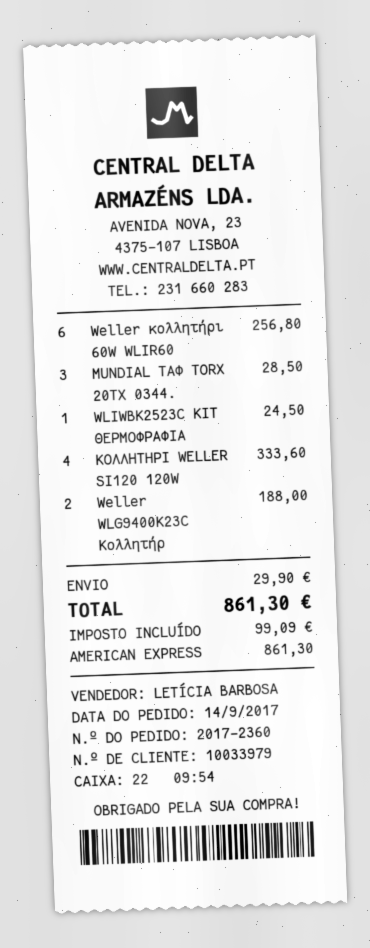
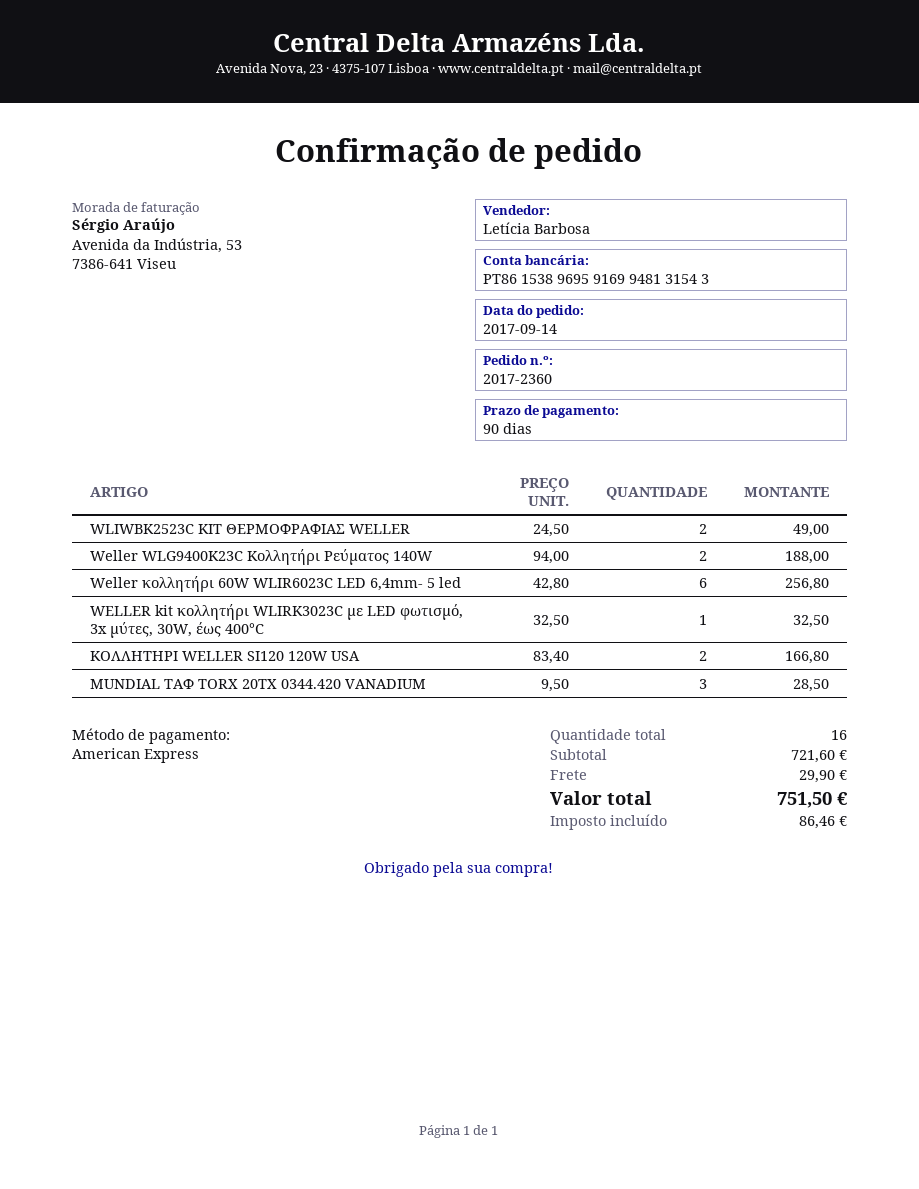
WLIWBK2523C ΚΙΤ ΘΕΡΜΟΦΡΑΦΙΑ: 1 for 24.50 -> 2 for 49.00
ΚΟΛΛΗΤΗΡΙ WELLER SI120 120W: 4 for 333.60 -> 2 for 166.80
WELLER kit κολλητήρι WLIRK3023C με LED φωτισμό, 3x μύτες, 30W, έως 400°C: none -> 1 for 32.50
tax: 99.09 -> 86.46
total: 861.30 -> 751.50

